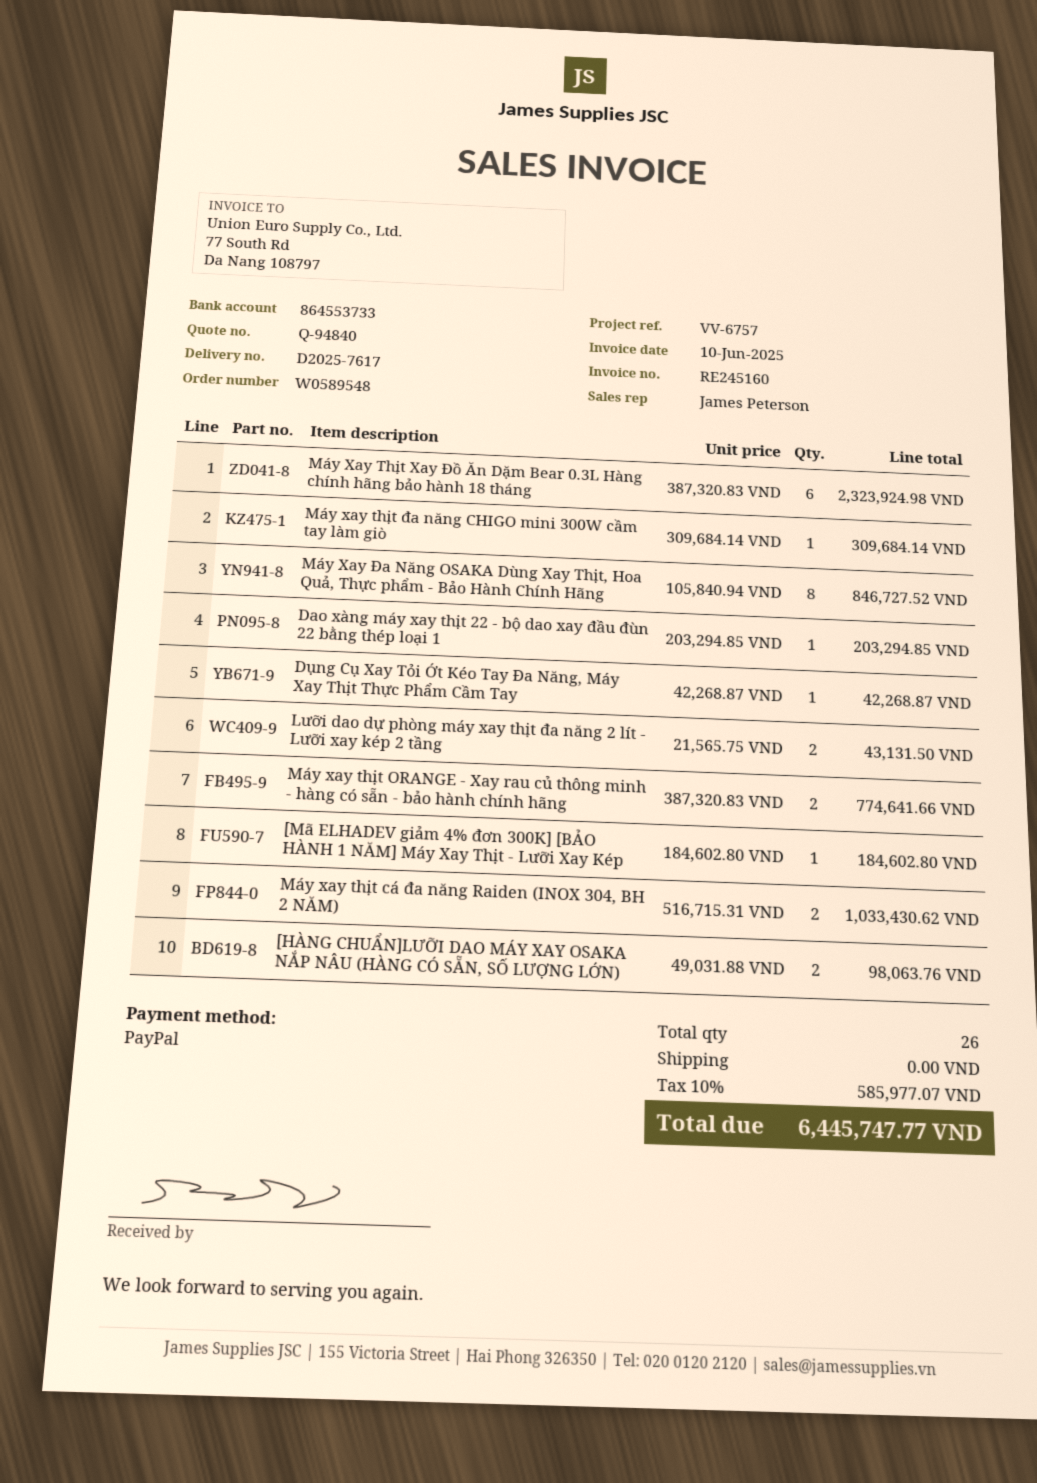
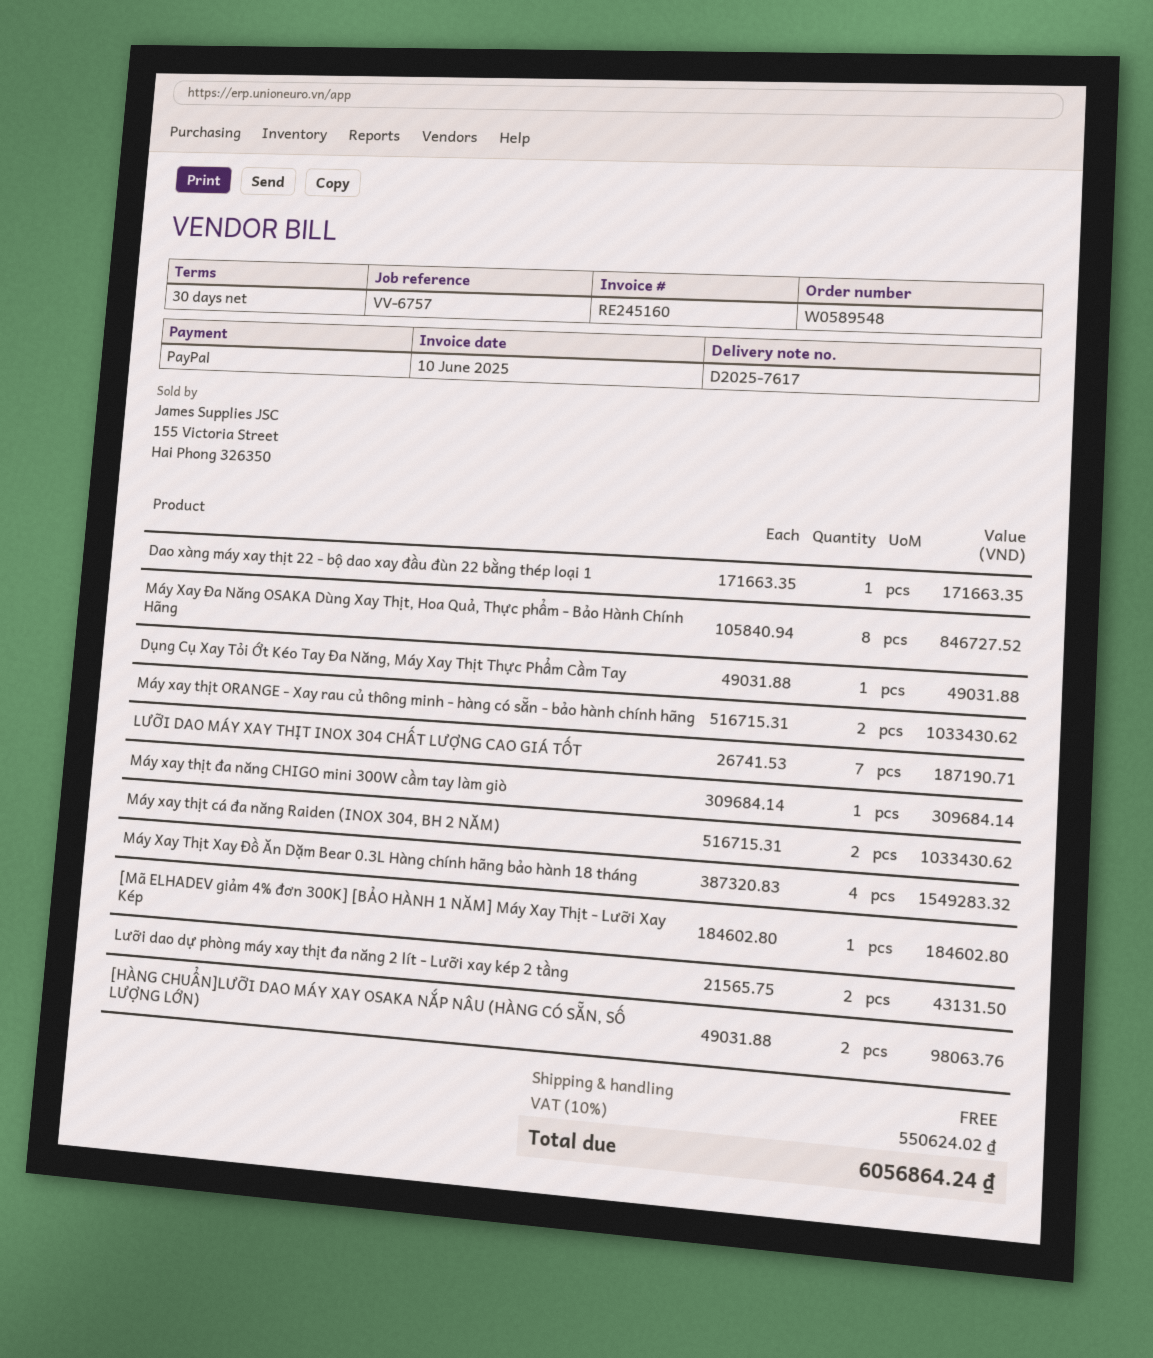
Máy Xay Thịt Xay Đồ Ăn Dặm Bear 0.3L Hàng chính hãng bảo hành 18 tháng: 6 x 387320.83 = 2323924.98 -> 4 x 387320.83 = 1549283.32
Dao xàng máy xay thịt 22 - bộ dao xay đầu đùn 22 bằng thép loại 1: 1 x 203294.85 = 203294.85 -> 1 x 171663.35 = 171663.35
Dụng Cụ Xay Tỏi Ớt Kéo Tay Đa Năng, Máy Xay Thịt Thực Phẩm Cầm Tay: 1 x 42268.87 = 42268.87 -> 1 x 49031.88 = 49031.88
Máy xay thịt ORANGE - Xay rau củ thông minh - hàng có sẵn - bảo hành chính hãng: 2 x 387320.83 = 774641.66 -> 2 x 516715.31 = 1033430.62
LƯỠI DAO MÁY XAY THỊT INOX 304 CHẤT LƯỢNG CAO GIÁ TỐT: none -> 7 x 26741.53 = 187190.71
tax: 10% = 585977.07 -> 10% = 550624.02
total: 6445747.77 -> 6056864.24

